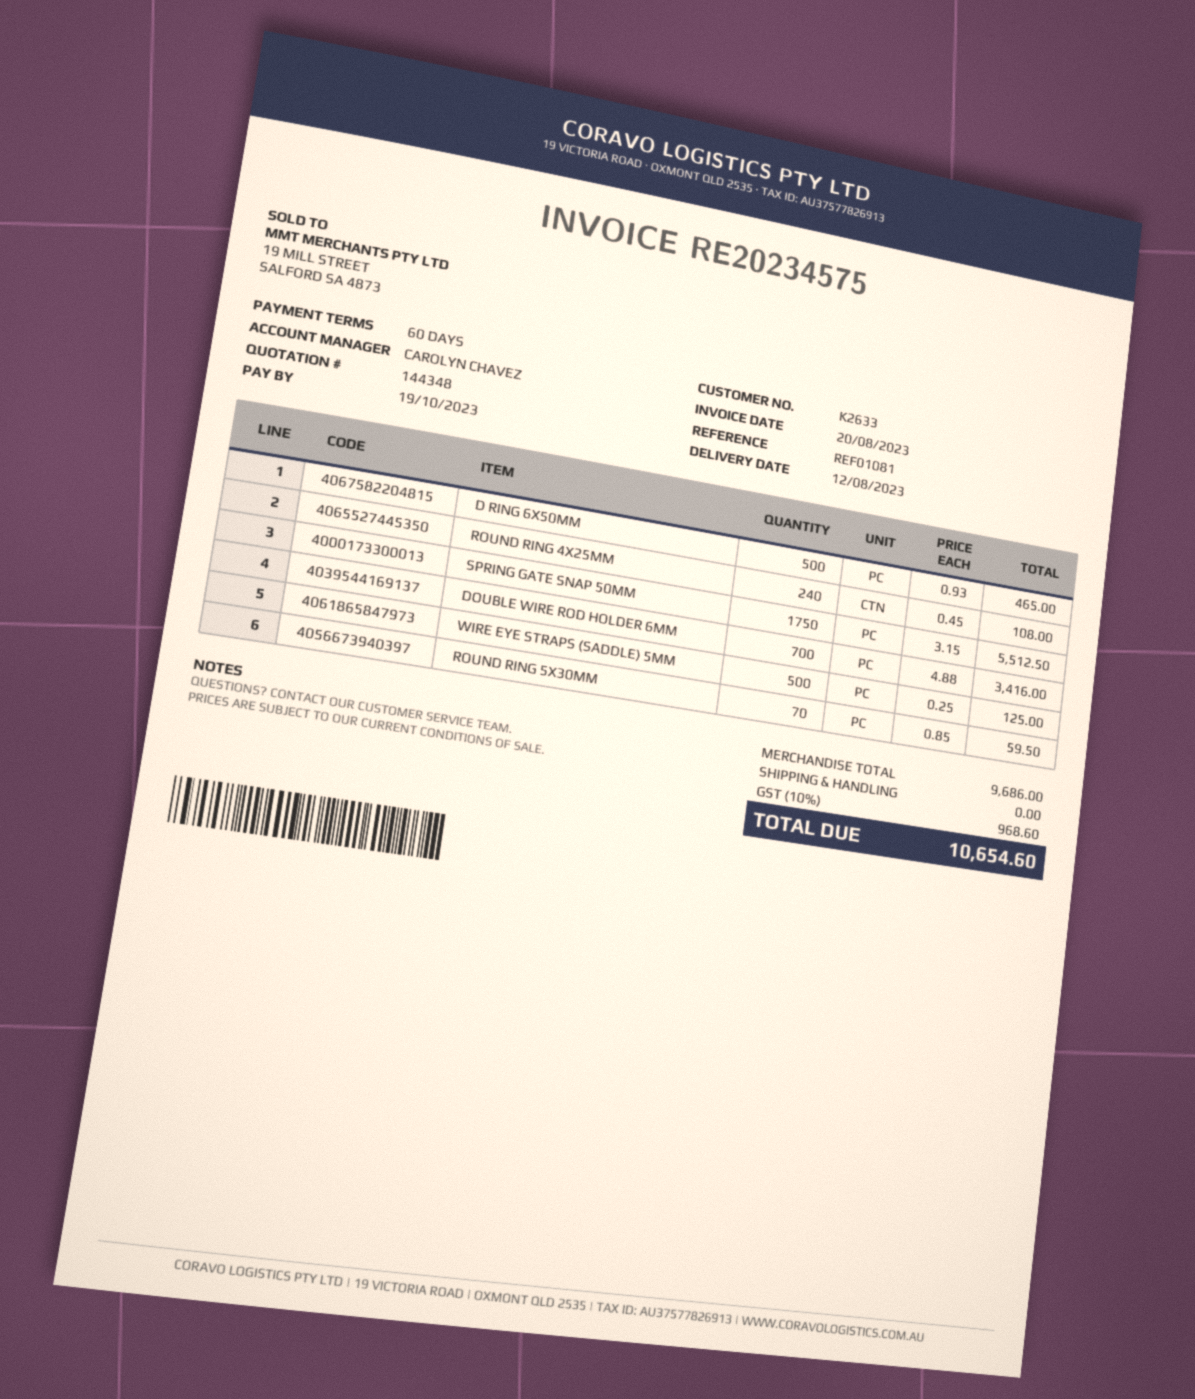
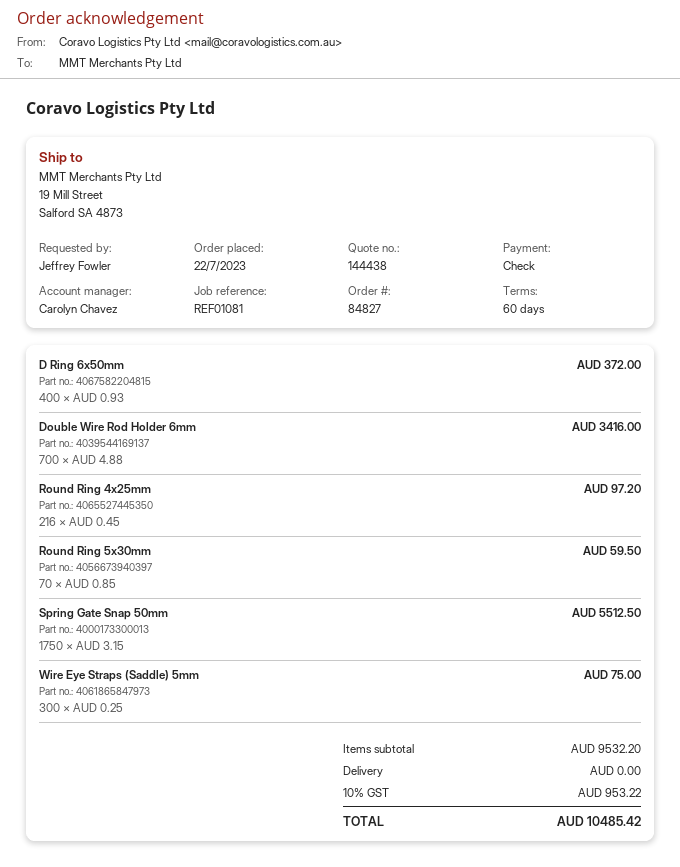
quote number: 144348 -> 144438
D RING 6X50MM: 500 x 0.93 = 465.00 -> 400 x 0.93 = 372.00
ROUND RING 4X25MM: 240 x 0.45 = 108.00 -> 216 x 0.45 = 97.20
WIRE EYE STRAPS (SADDLE) 5MM: 500 x 0.25 = 125.00 -> 300 x 0.25 = 75.00
subtotal: 9686.00 -> 9532.20
tax: 10% = 968.60 -> 10% = 953.22
total: 10654.60 -> 10485.42

